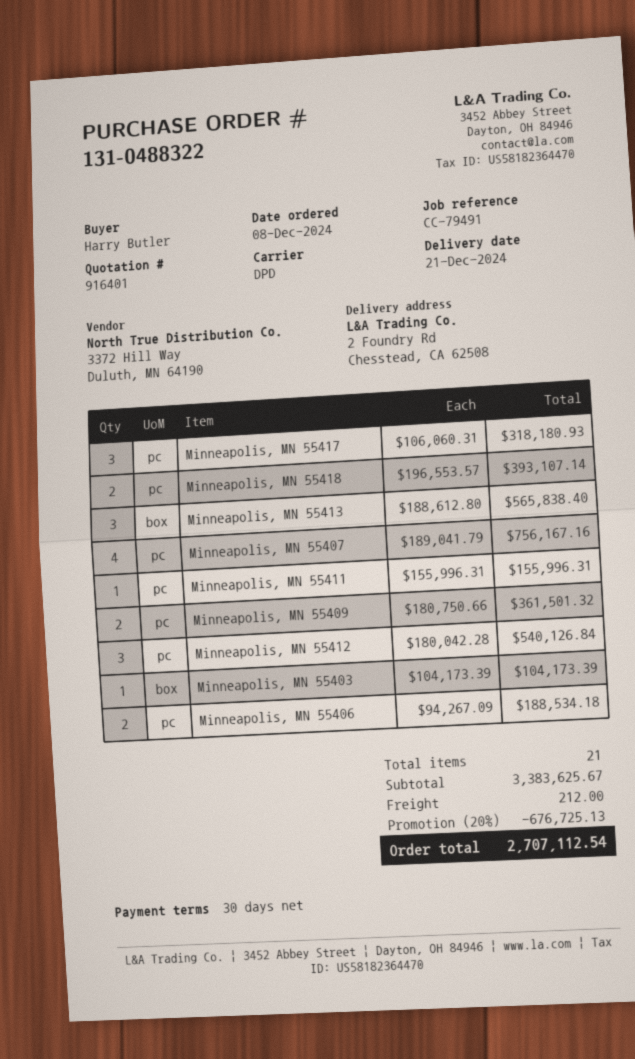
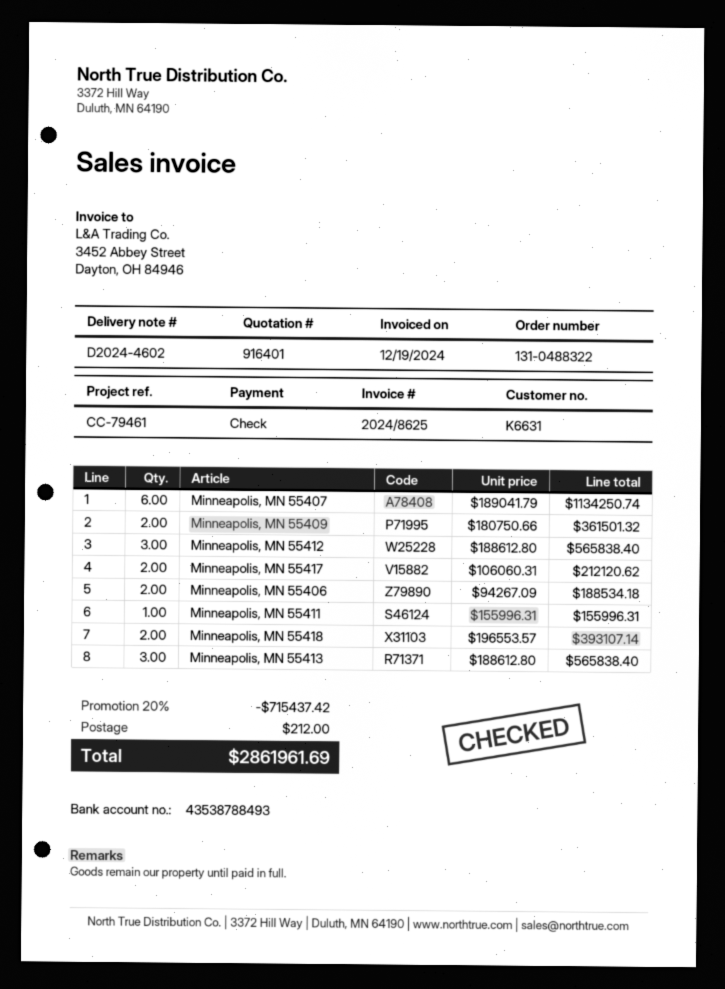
reference: CC-79491 -> CC-79461
Minneapolis, MN 55417: 3 x 106060.31 = 318180.93 -> 2 x 106060.31 = 212120.62
Minneapolis, MN 55407: 4 x 189041.79 = 756167.16 -> 6 x 189041.79 = 1134250.74
Minneapolis, MN 55412: 3 x 180042.28 = 540126.84 -> 3 x 188612.80 = 565838.40
Minneapolis, MN 55403: 1 x 104173.39 = 104173.39 -> none
discount: 20% = 676725.13 -> 20% = 715437.42
total: 2707112.54 -> 2861961.69

